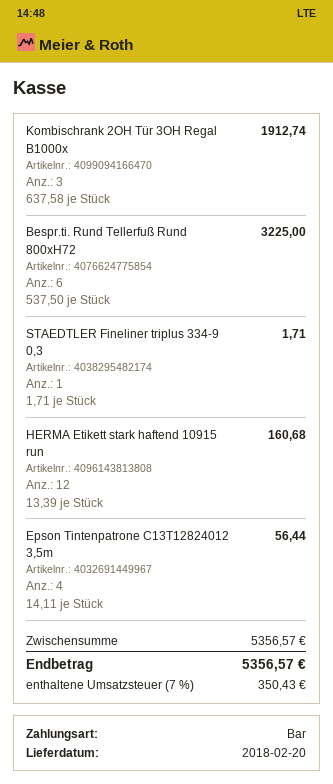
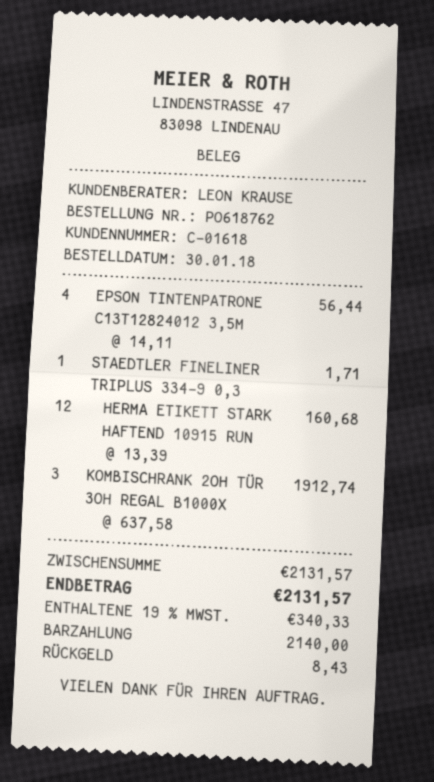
Bespr.ti. Rund Tellerfuß Rund 800xH72: 6 x 537.50 = 3225.00 -> none
subtotal: 5356.57 -> 2131.57
tax: 7% = 350.43 -> 19% = 340.33
total: 5356.57 -> 2131.57

